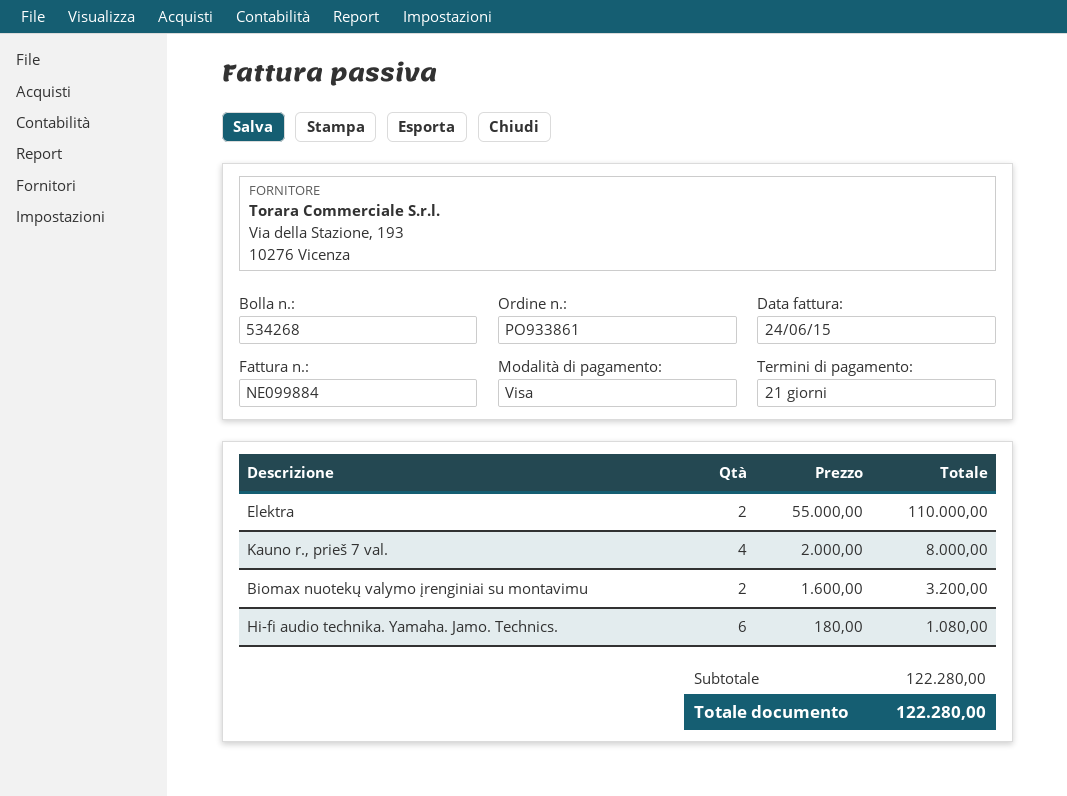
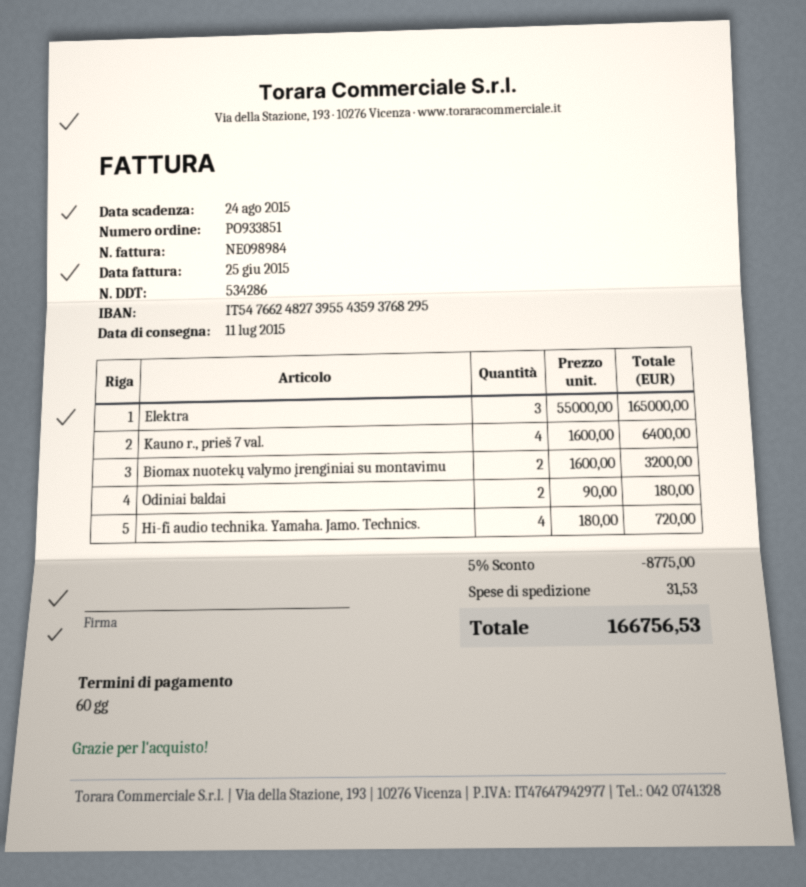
order number: PO933861 -> PO933851
delivery note number: 534268 -> 534286
invoice number: NE099884 -> NE098984
invoice date: 2015-06-24 -> 2015-06-25
payment terms: 21 days -> 60 days
Elektra: 2 x 55000.00 = 110000.00 -> 3 x 55000.00 = 165000.00
Kauno r., prieš 7 val.: 4 x 2000.00 = 8000.00 -> 4 x 1600.00 = 6400.00
Hi-fi audio technika. Yamaha. Jamo. Technics.: 6 x 180.00 = 1080.00 -> 4 x 180.00 = 720.00
Odiniai baldai: none -> 2 x 90.00 = 180.00
discount: none -> 5% = 8775.00
shipping: none -> 31.53
total: 122280.00 -> 166756.53

